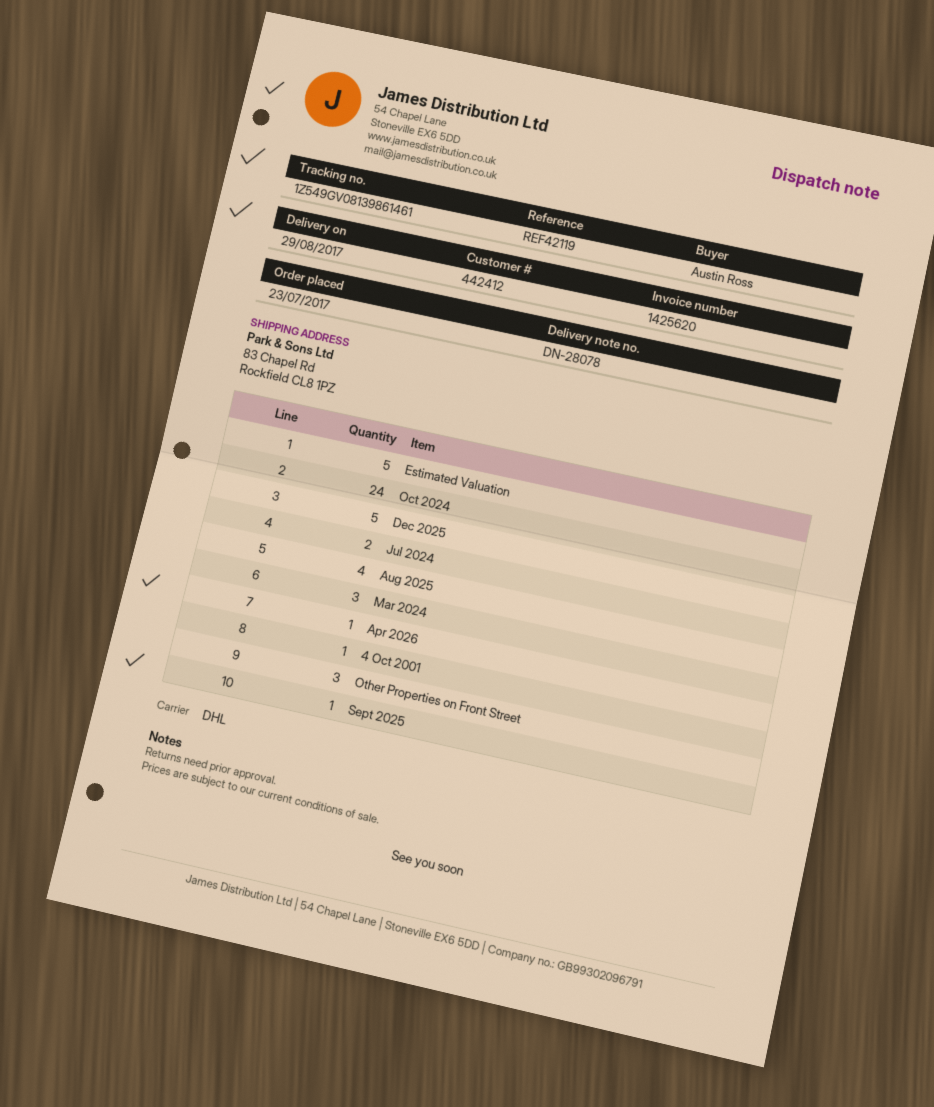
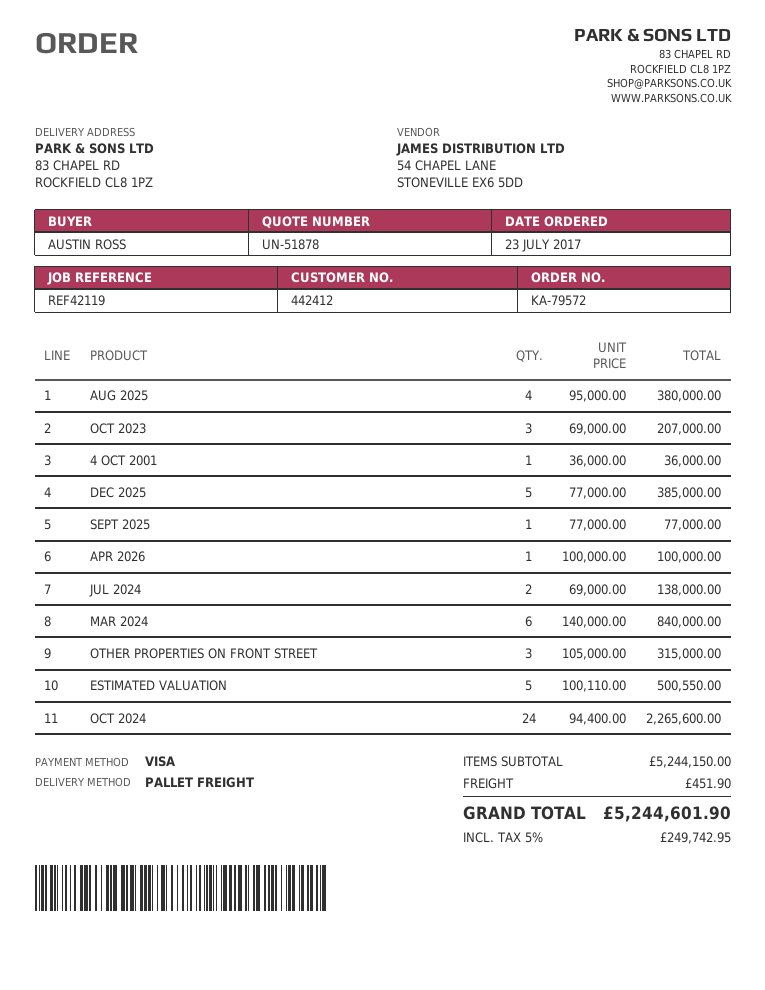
shipping method: DHL -> pallet freight
Mar 2024: 3 -> 6
OCT 2023: none -> 3

